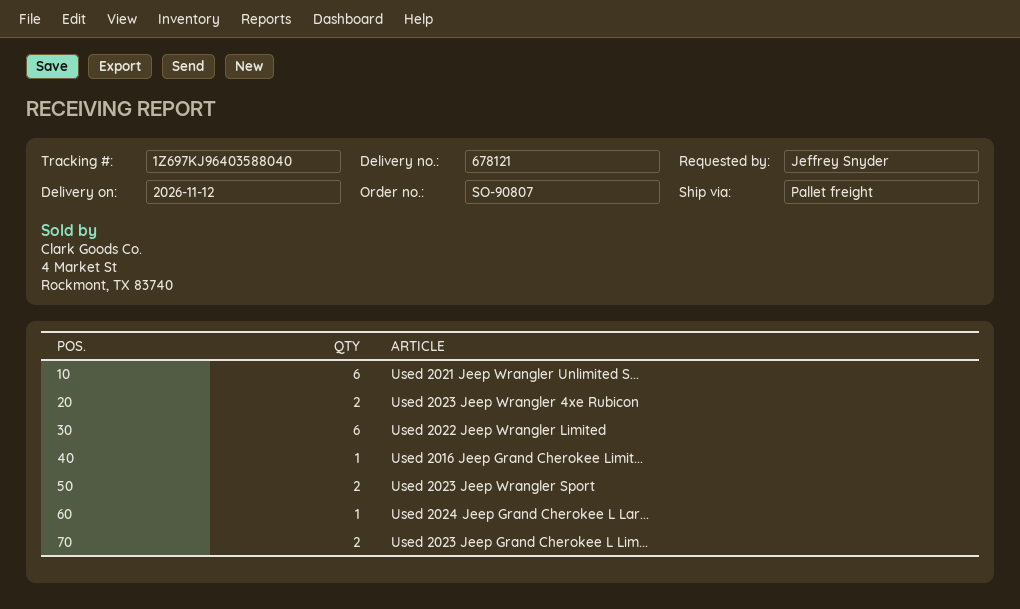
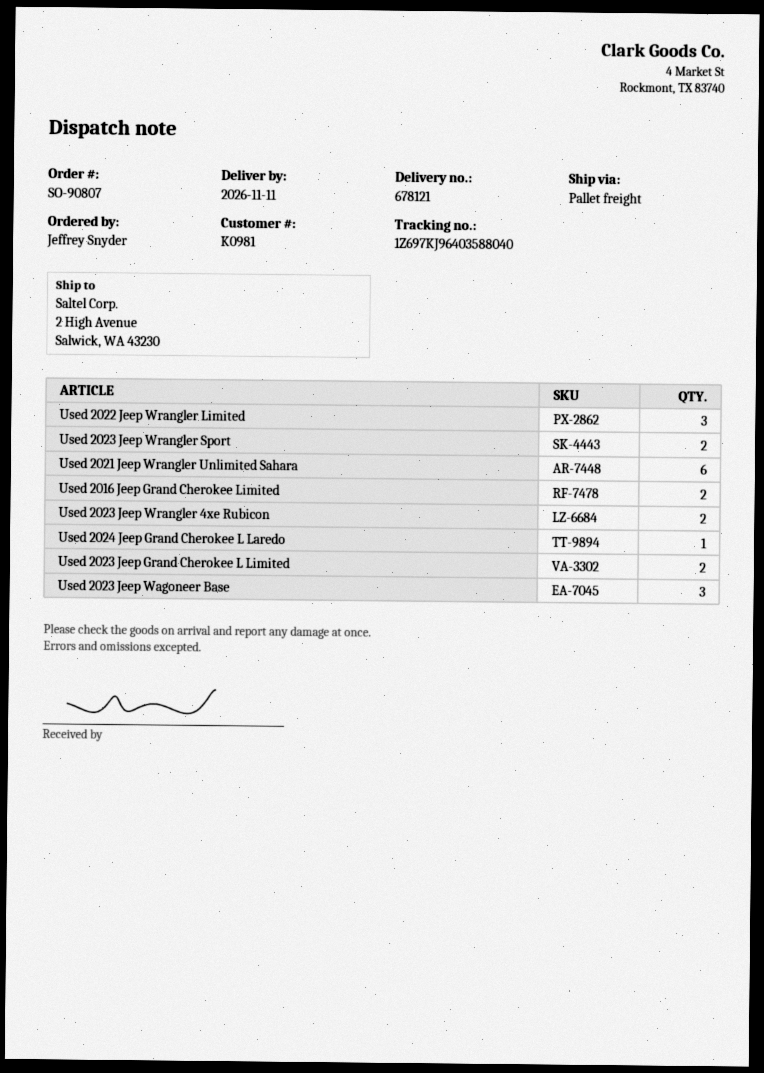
delivery date: 2026-11-12 -> 2026-11-11
Used 2022 Jeep Wrangler Limited: 6 -> 3
Used 2016 Jeep Grand Cherokee Limit...: 1 -> 2
Used 2023 Jeep Wagoneer Base: none -> 3

